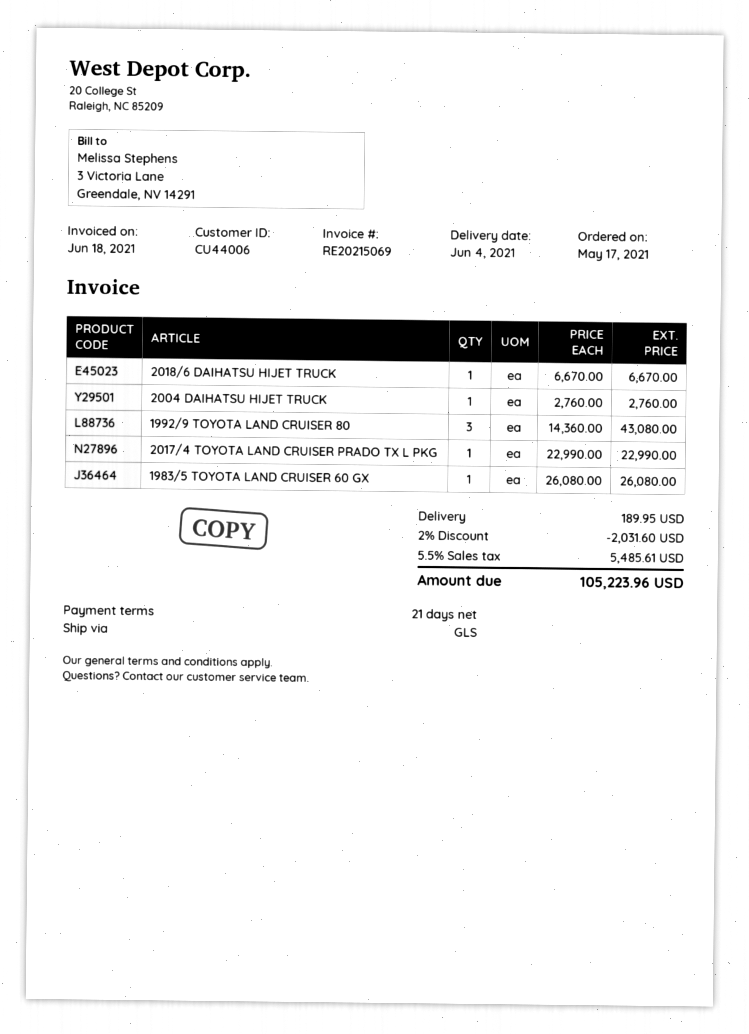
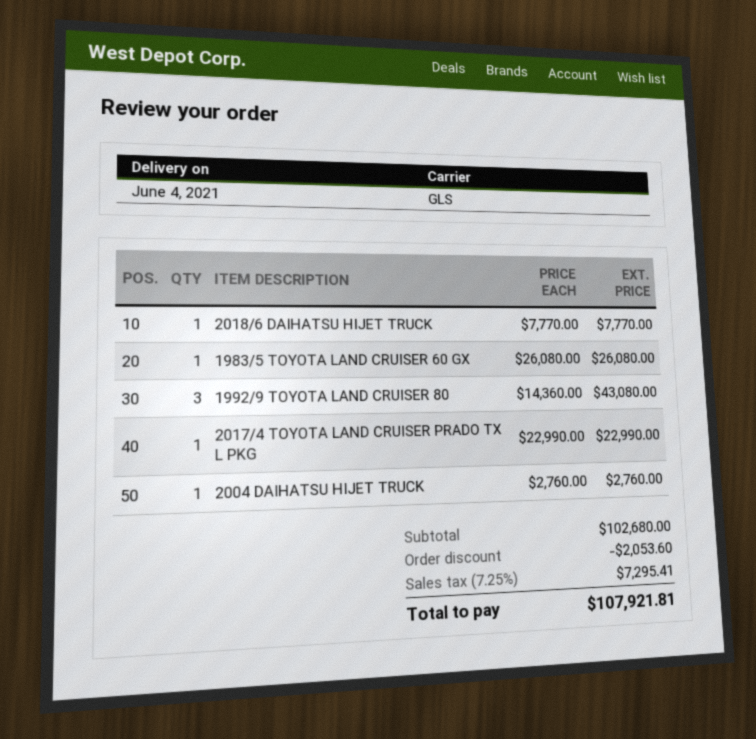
2018/6 DAIHATSU HIJET TRUCK: 1 x 6670.00 = 6670.00 -> 1 x 7770.00 = 7770.00
discount: 2031.60 -> 2053.60
shipping: 189.95 -> none
tax: 5.5% = 5485.61 -> 7.25% = 7295.41
total: 105223.96 -> 107921.81

